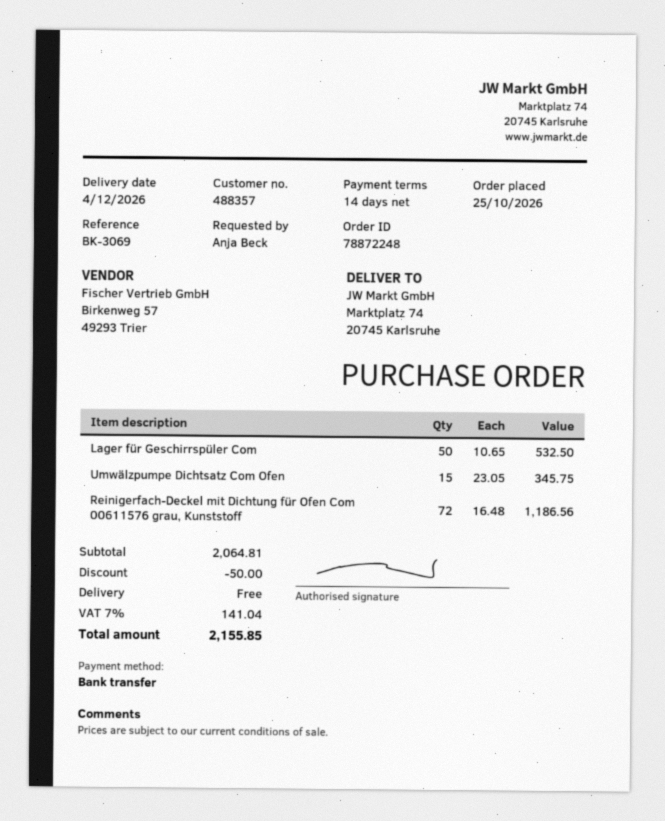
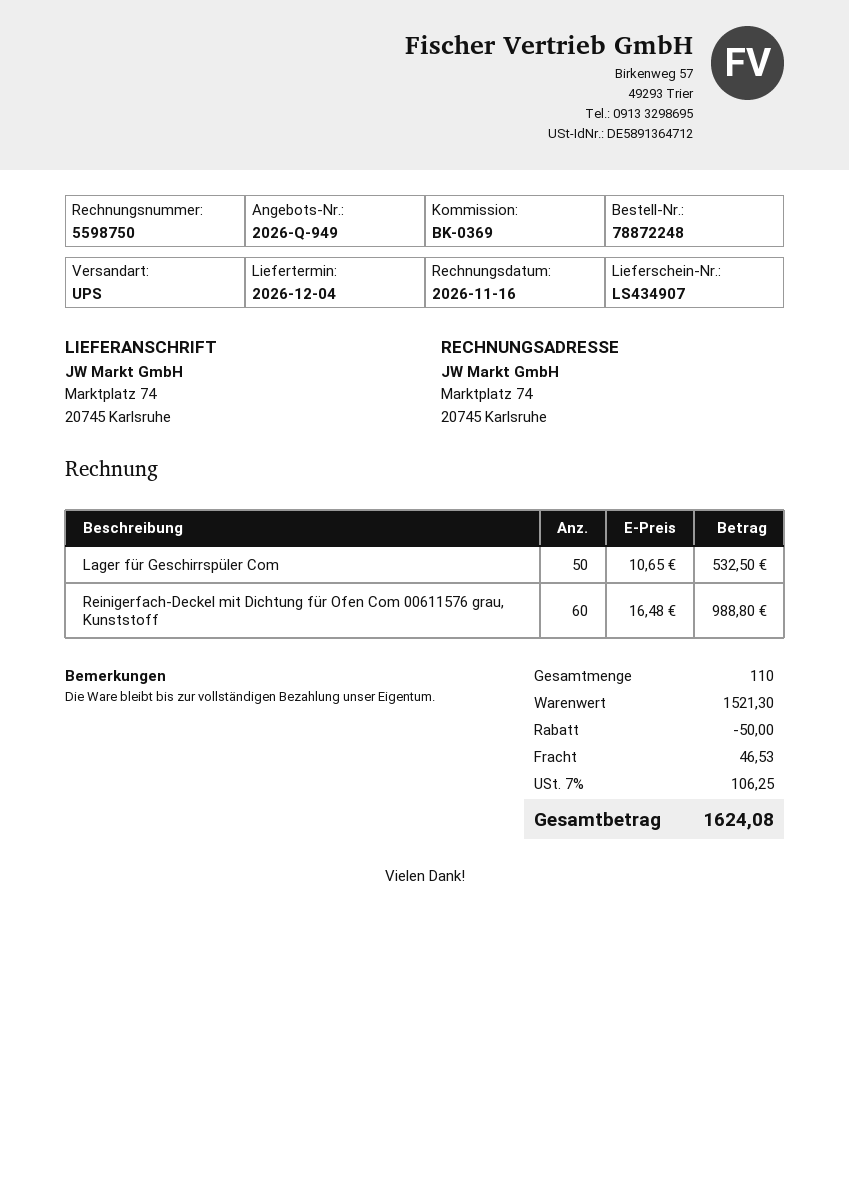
reference: BK-3069 -> BK-0369
Umwälzpumpe Dichtsatz Com Ofen: 15 x 23.05 = 345.75 -> none
Reinigerfach-Deckel mit Dichtung für Ofen Com 00611576 grau, Kunststoff: 72 x 16.48 = 1186.56 -> 60 x 16.48 = 988.80
subtotal: 2064.81 -> 1521.30
shipping: 0.00 -> 46.53
tax: 7% = 141.04 -> 7% = 106.25
total: 2155.85 -> 1624.08

